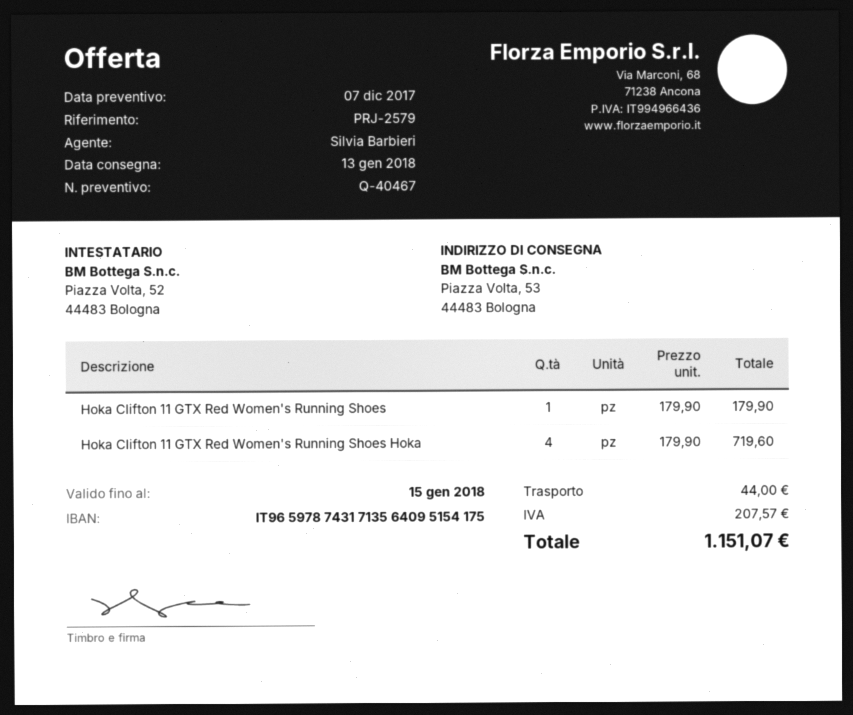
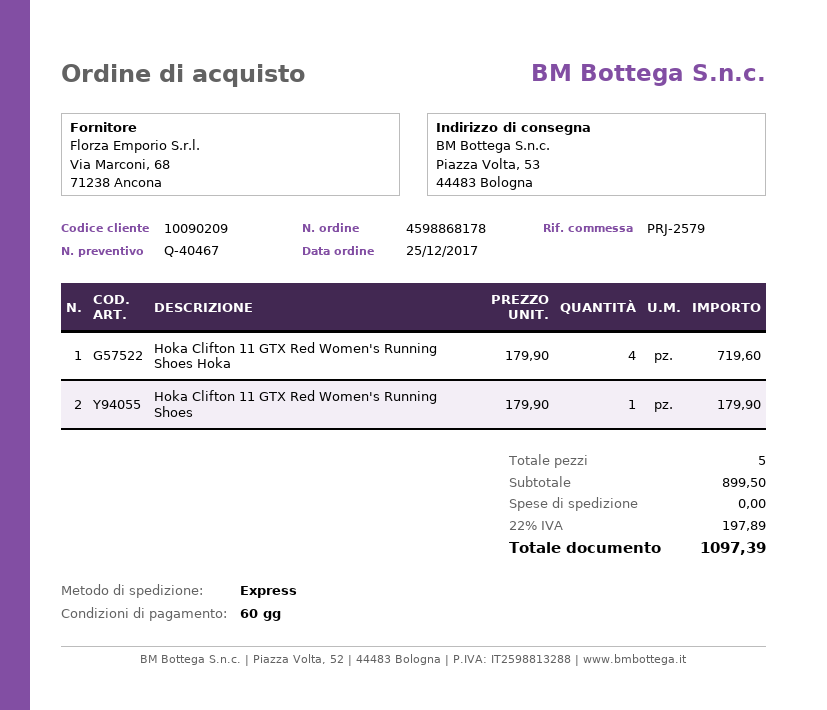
shipping: 44.00 -> 0.00
tax: 207.57 -> 197.89
total: 1151.07 -> 1097.39

